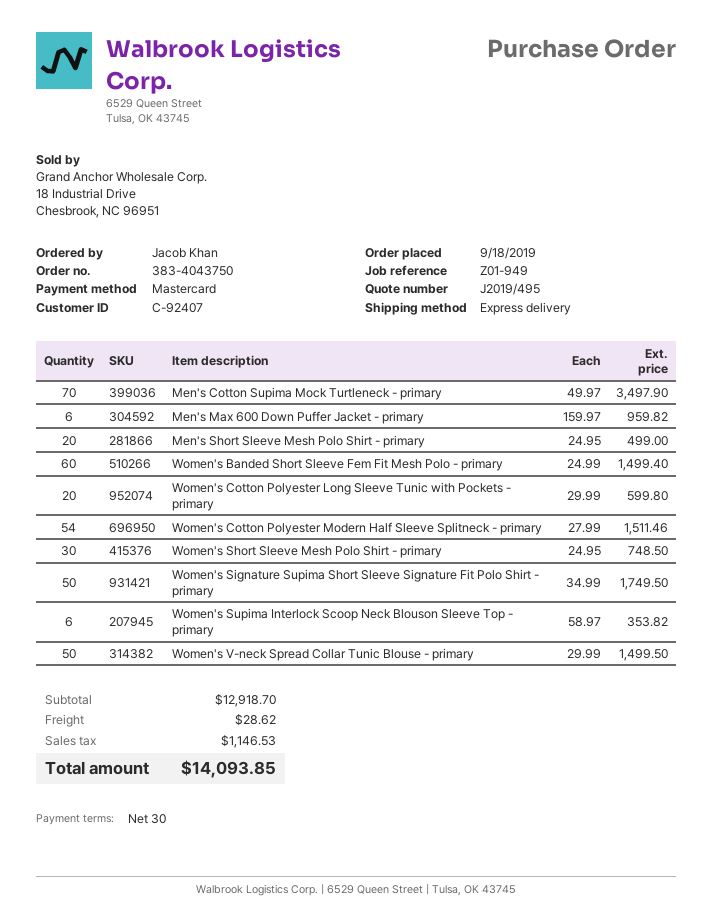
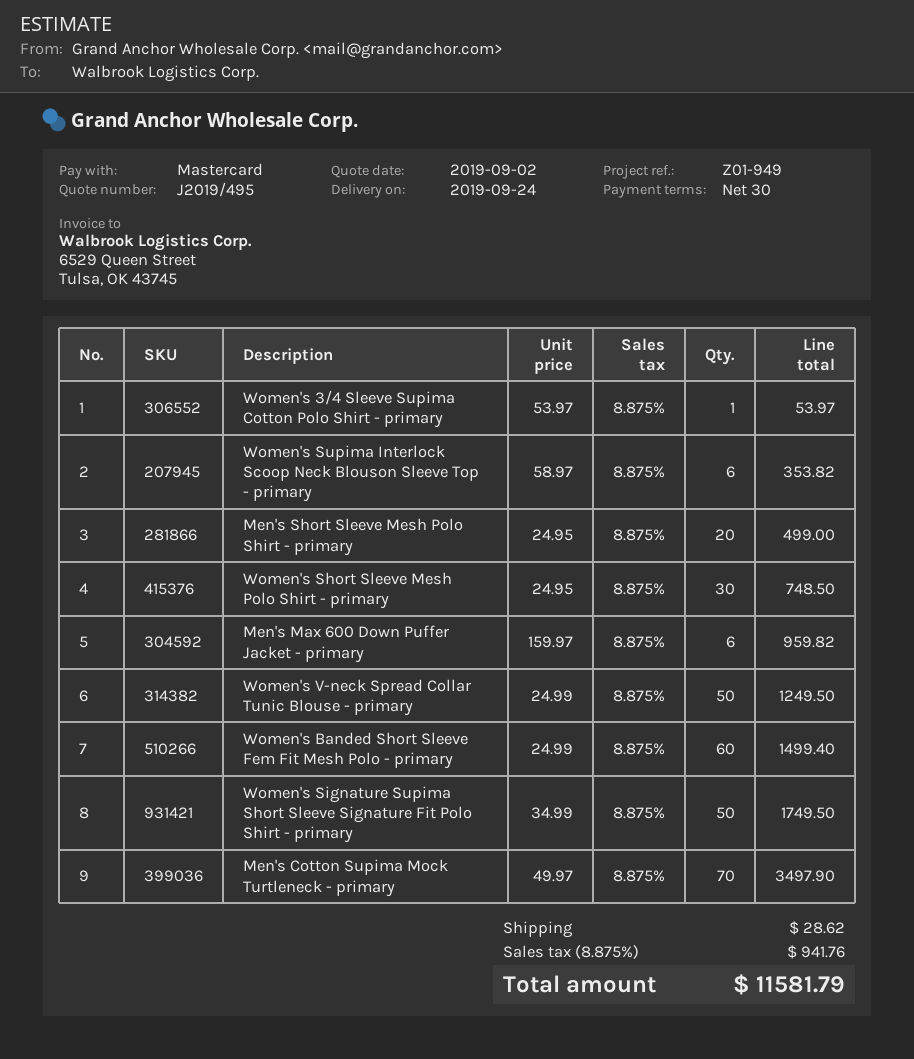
Women's Cotton Polyester Long Sleeve Tunic with Pockets - primary: 20 x 29.99 = 599.80 -> none
Women's Cotton Polyester Modern Half Sleeve Splitneck - primary: 54 x 27.99 = 1511.46 -> none
Women's V-neck Spread Collar Tunic Blouse - primary: 50 x 29.99 = 1499.50 -> 50 x 24.99 = 1249.50
Women's 3/4 Sleeve Supima Cotton Polo Shirt - primary: none -> 1 x 53.97 = 53.97
tax: 1146.53 -> 941.76
total: 14093.85 -> 11581.79

